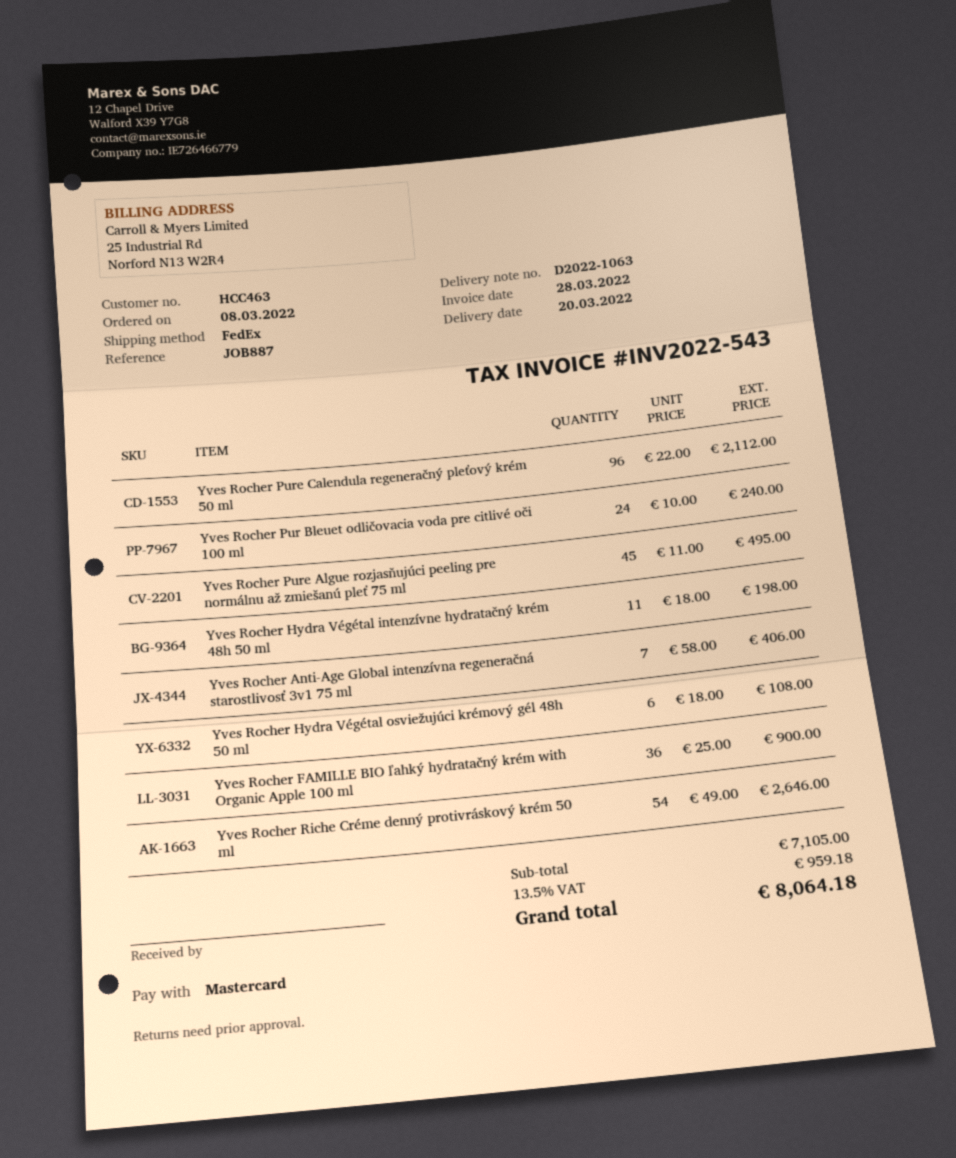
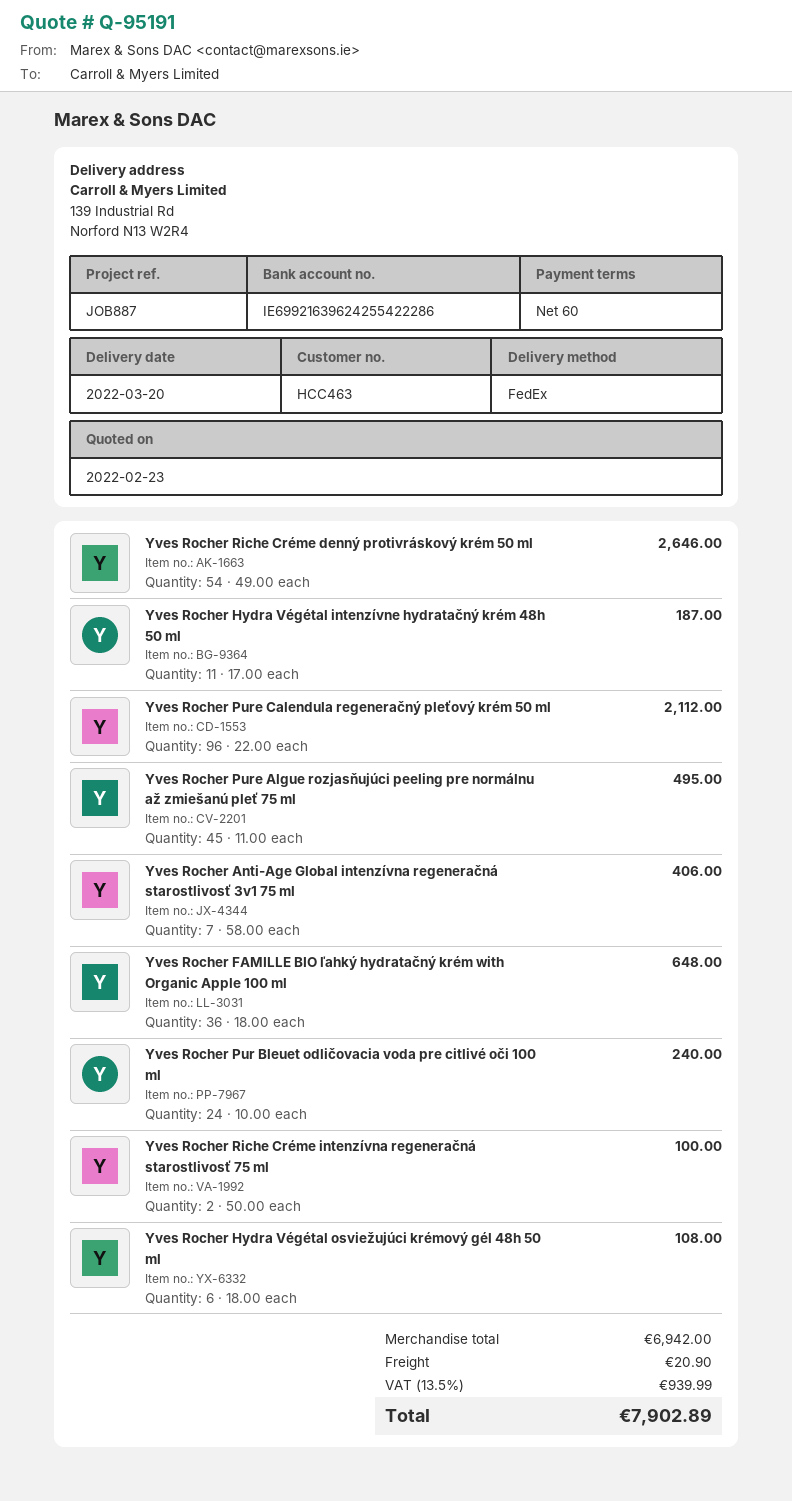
Yves Rocher Hydra Végétal intenzívne hydratačný krém 48h 50 ml: 11 x 18.00 = 198.00 -> 11 x 17.00 = 187.00
Yves Rocher FAMILLE BIO ľahký hydratačný krém with Organic Apple 100 ml: 36 x 25.00 = 900.00 -> 36 x 18.00 = 648.00
Yves Rocher Riche Créme intenzívna regeneračná starostlivosť 75 ml: none -> 2 x 50.00 = 100.00
subtotal: 7105.00 -> 6942.00
shipping: none -> 20.90
tax: 13.5% = 959.18 -> 13.5% = 939.99
total: 8064.18 -> 7902.89

